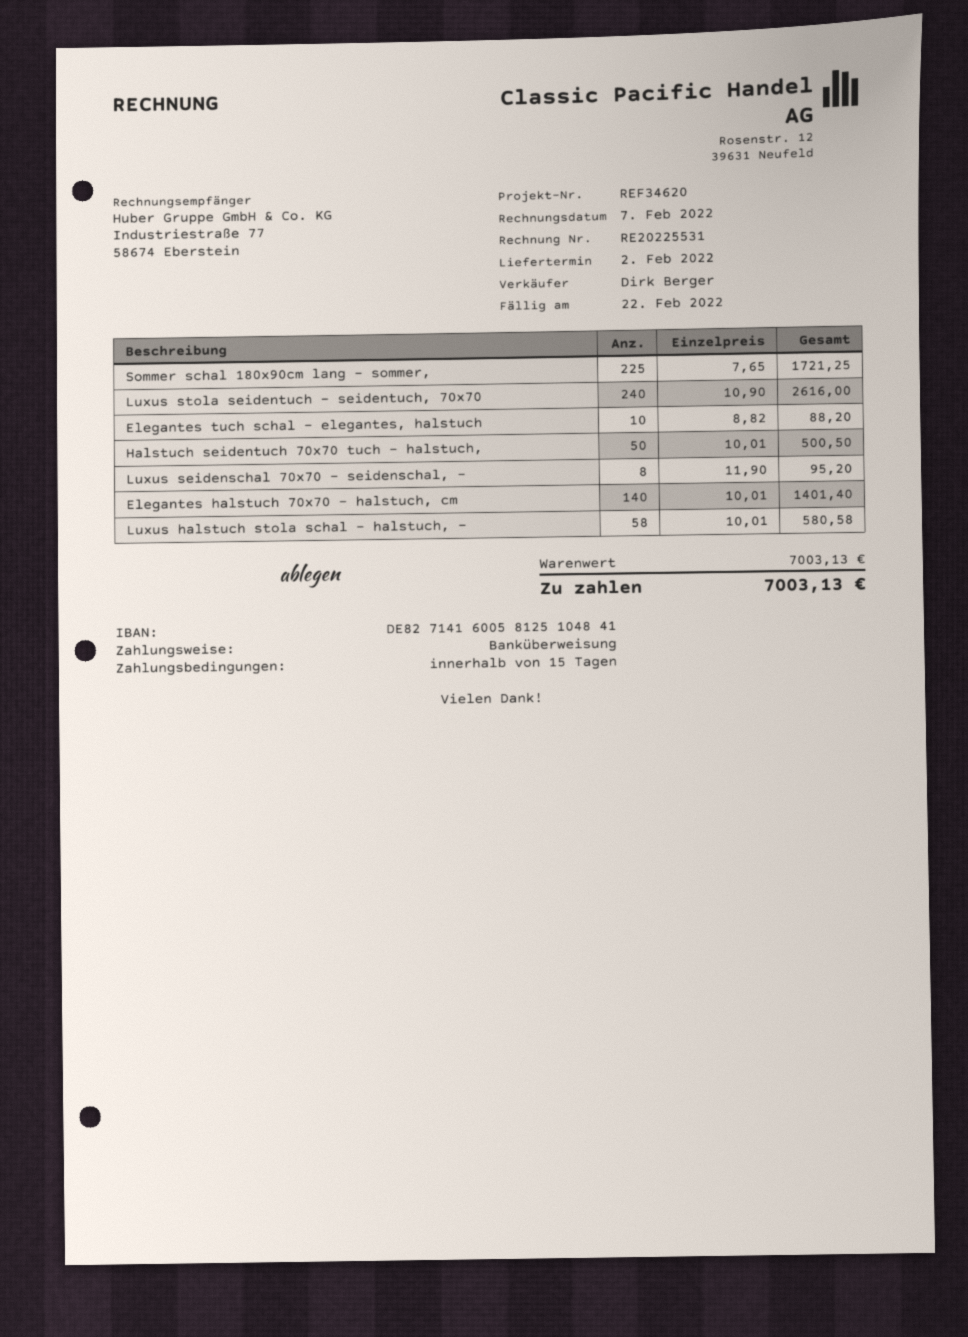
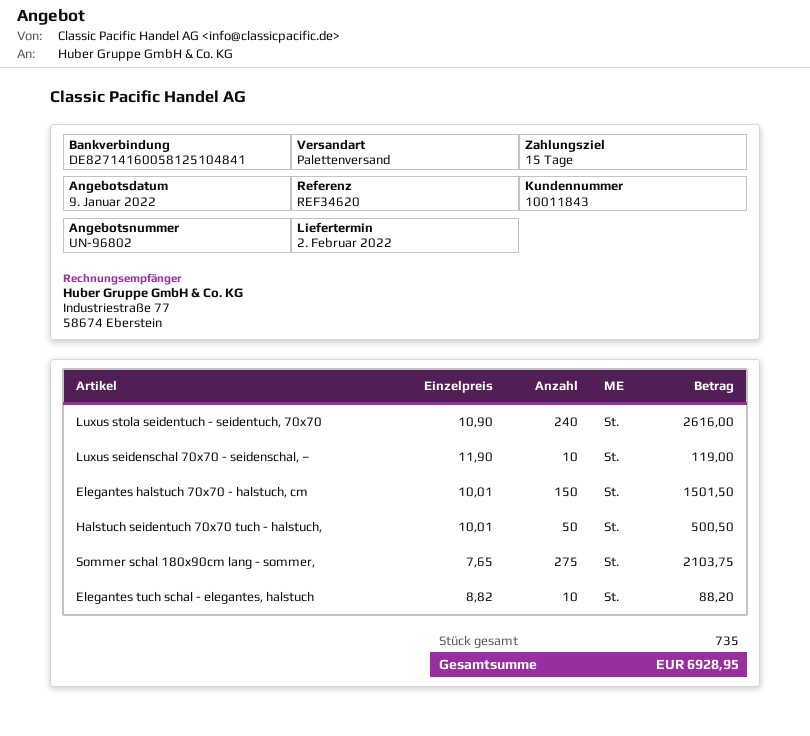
Sommer schal 180x90cm lang - sommer,: 225 x 7.65 = 1721.25 -> 275 x 7.65 = 2103.75
Luxus seidenschal 70x70 - seidenschal, –: 8 x 11.90 = 95.20 -> 10 x 11.90 = 119.00
Elegantes halstuch 70x70 - halstuch, cm: 140 x 10.01 = 1401.40 -> 150 x 10.01 = 1501.50
Luxus halstuch stola schal - halstuch, –: 58 x 10.01 = 580.58 -> none
total: 7003.13 -> 6928.95

